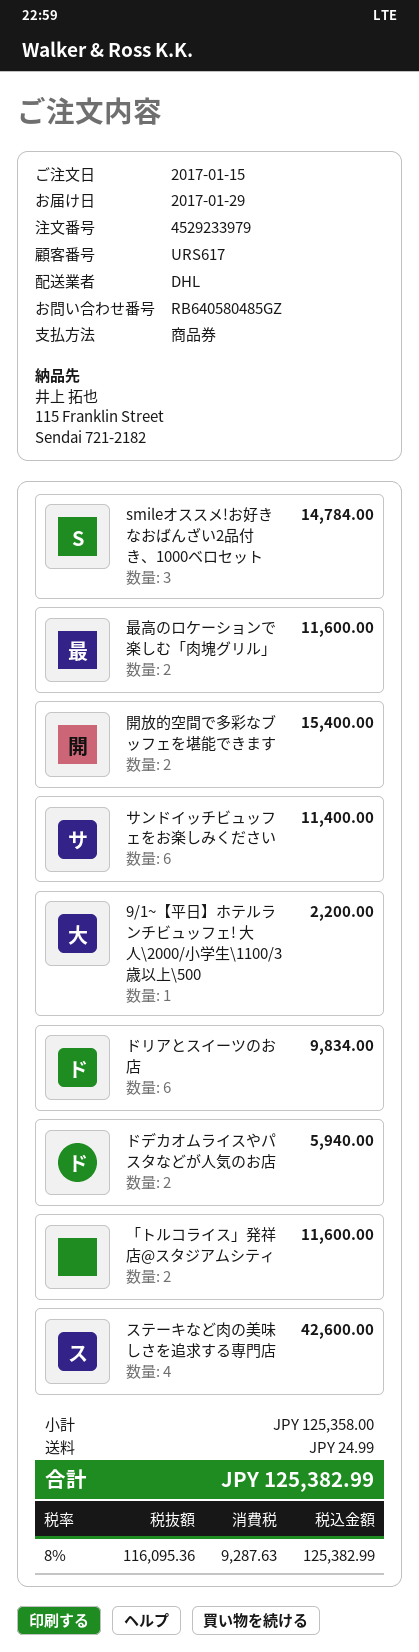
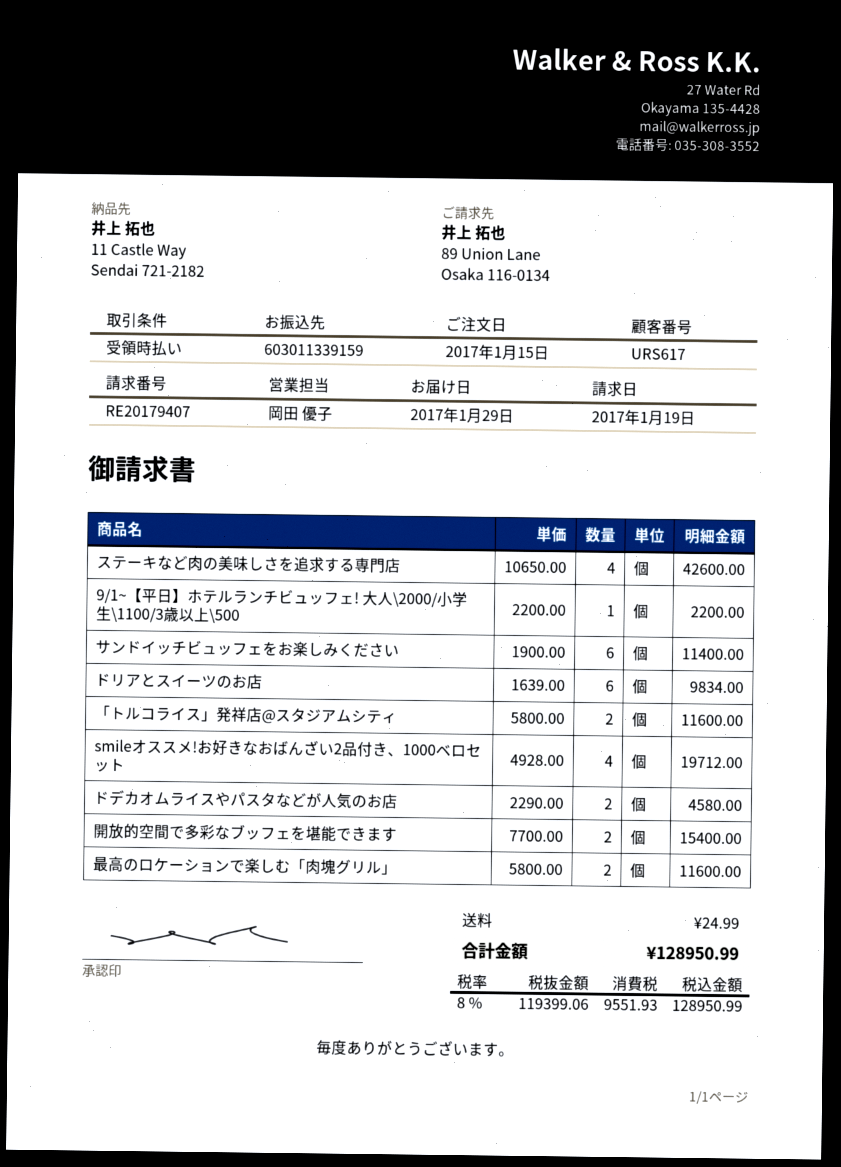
ship to: 115 Franklin Street, Sendai 721-2182 -> 11 Castle Way, Sendai 721-2182
smileオススメ!お好きなおばんざい2品付き、1000ベロセット: 3 for 14784.00 -> 4 for 19712.00
ドデカオムライスやパスタなどが人気のお店: 2 for 5940.00 -> 2 for 4580.00
net: 116095.36 -> 119399.06
tax: 8% = 9287.63 -> 8% = 9551.93
total: 125382.99 -> 128950.99

